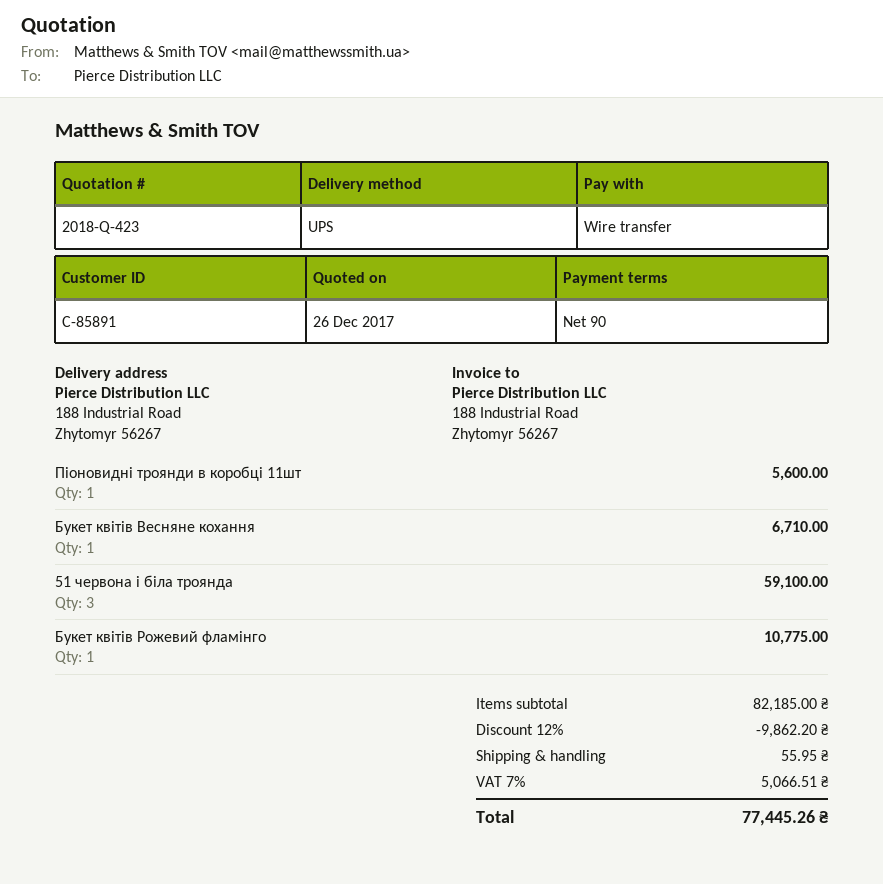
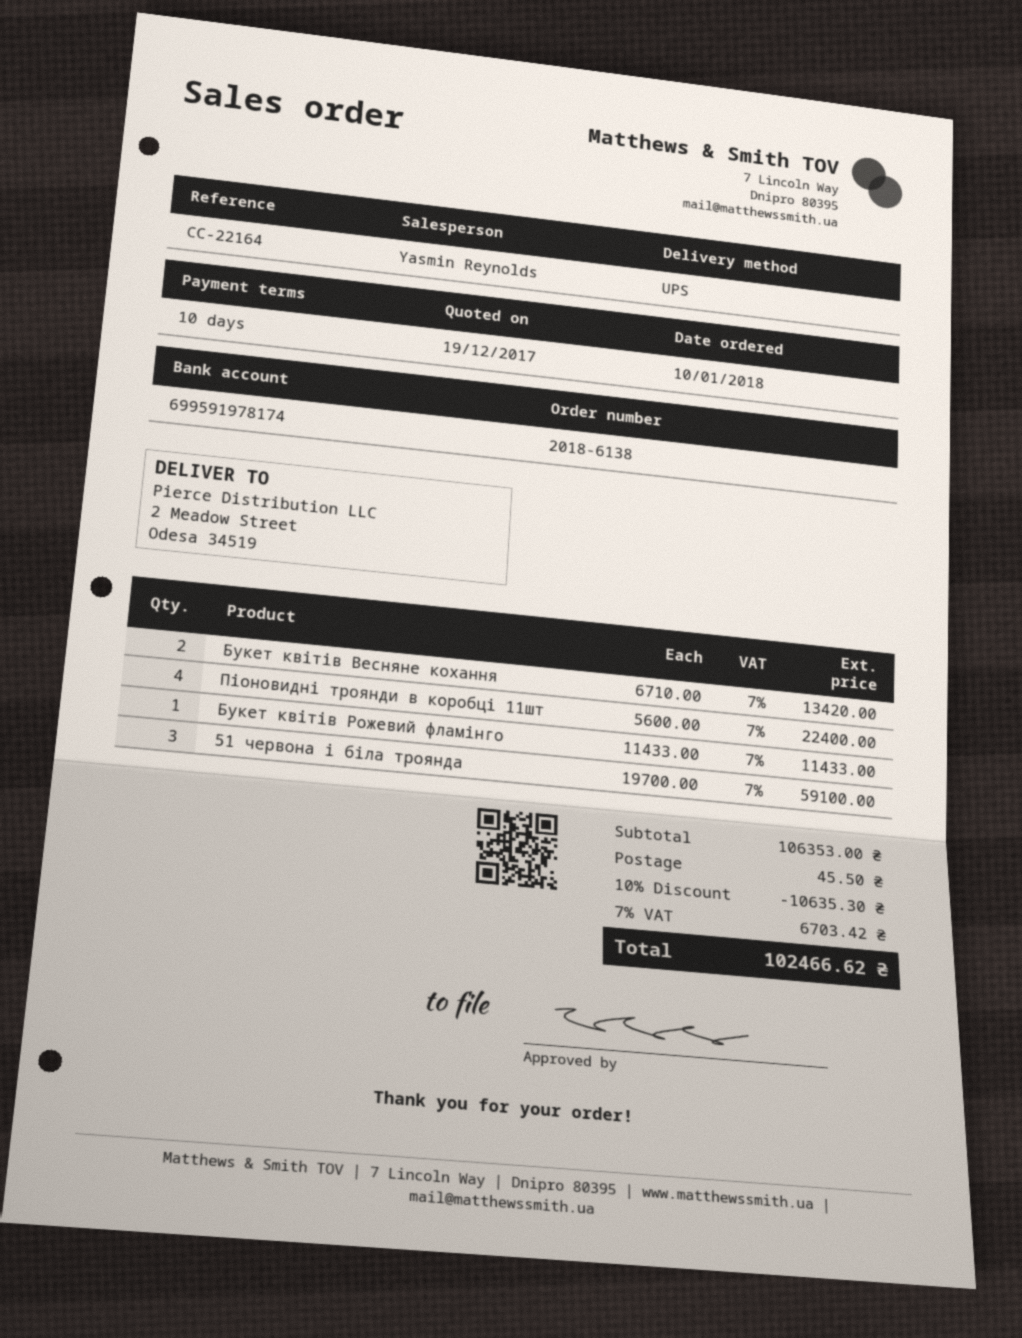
quote date: 2017-12-26 -> 2017-12-19
payment terms: 90 days -> 10 days
ship to: 188 Industrial Road, Zhytomyr 56267 -> 2 Meadow Street, Odesa 34519
Піоновидні троянди в коробці 11шт: 1 for 5600.00 -> 4 for 22400.00
Букет квітів Весняне кохання: 1 for 6710.00 -> 2 for 13420.00
Букет квітів Рожевий фламінго: 1 for 10775.00 -> 1 for 11433.00
subtotal: 82185.00 -> 106353.00
discount: 12% = 9862.20 -> 10% = 10635.30
shipping: 55.95 -> 45.50
tax: 7% = 5066.51 -> 7% = 6703.42
total: 77445.26 -> 102466.62

